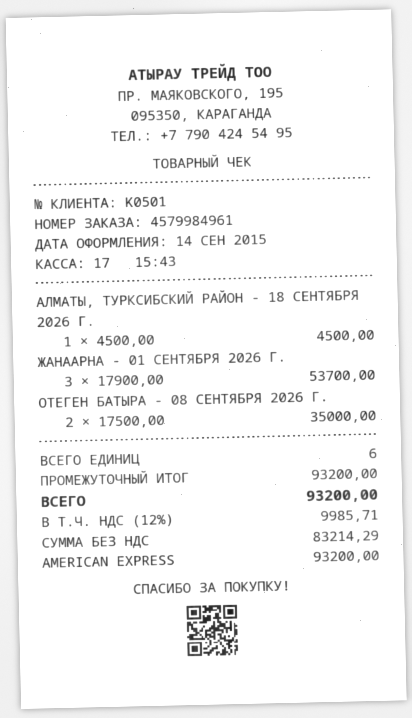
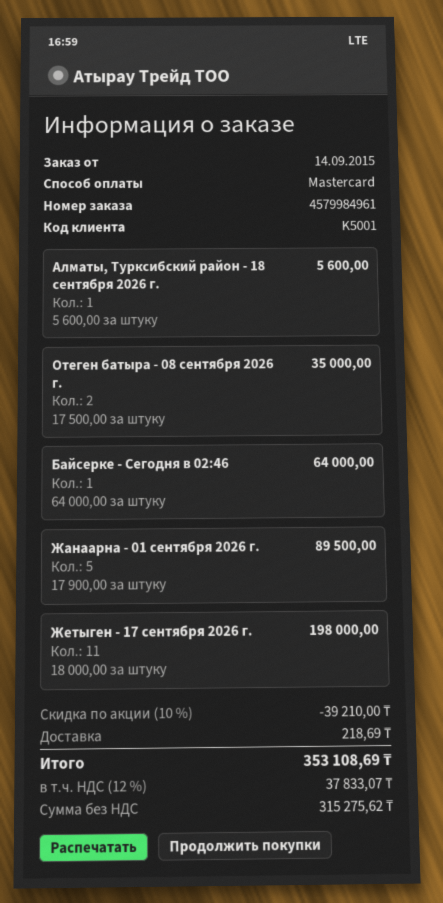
customer number: K0501 -> K5001
payment method: American Express -> Mastercard
АЛМАТЫ, ТУРКСИБСКИЙ РАЙОН - 18 СЕНТЯБРЯ 2026 Г.: 1 x 4500.00 = 4500.00 -> 1 x 5600.00 = 5600.00
ЖАНААРНА - 01 СЕНТЯБРЯ 2026 Г.: 3 x 17900.00 = 53700.00 -> 5 x 17900.00 = 89500.00
Байсерке - Сегодня в 02:46: none -> 1 x 64000.00 = 64000.00
Жетыген - 17 сентября 2026 г.: none -> 11 x 18000.00 = 198000.00
discount: none -> 10% = 39210.00
shipping: none -> 218.69
net: 83214.29 -> 315275.62
tax: 12% = 9985.71 -> 12% = 37833.07
total: 93200.00 -> 353108.69

